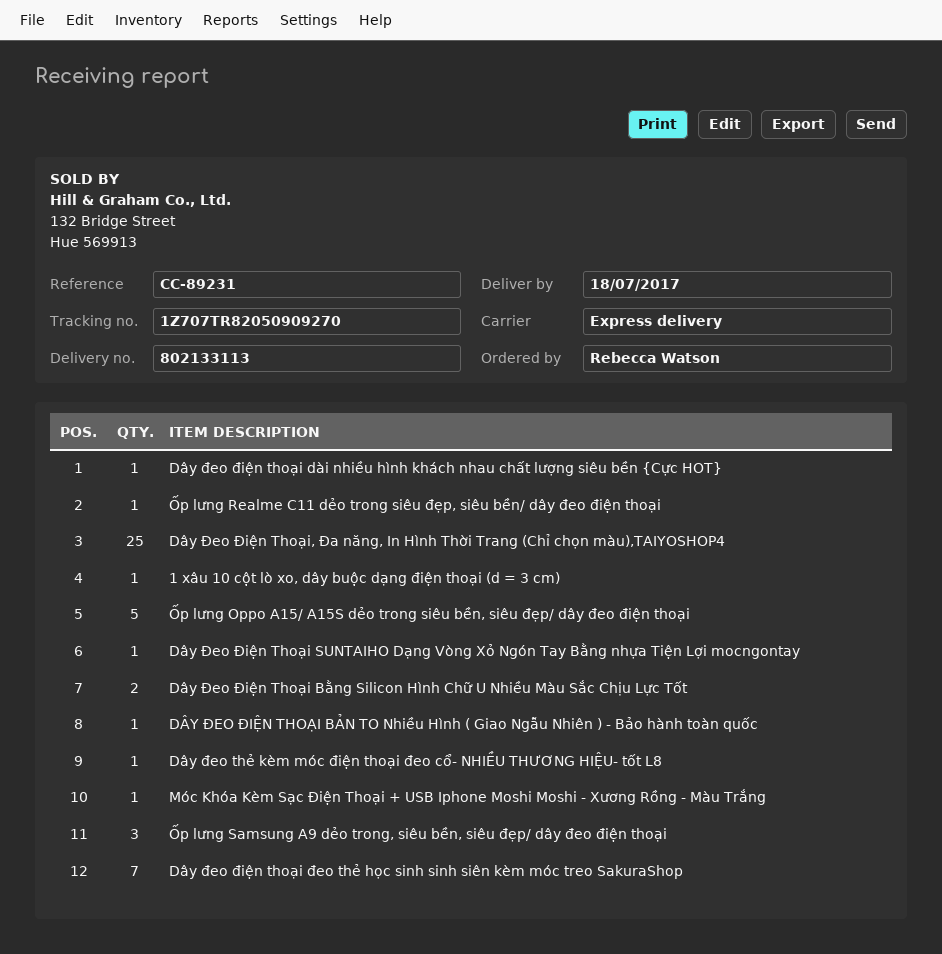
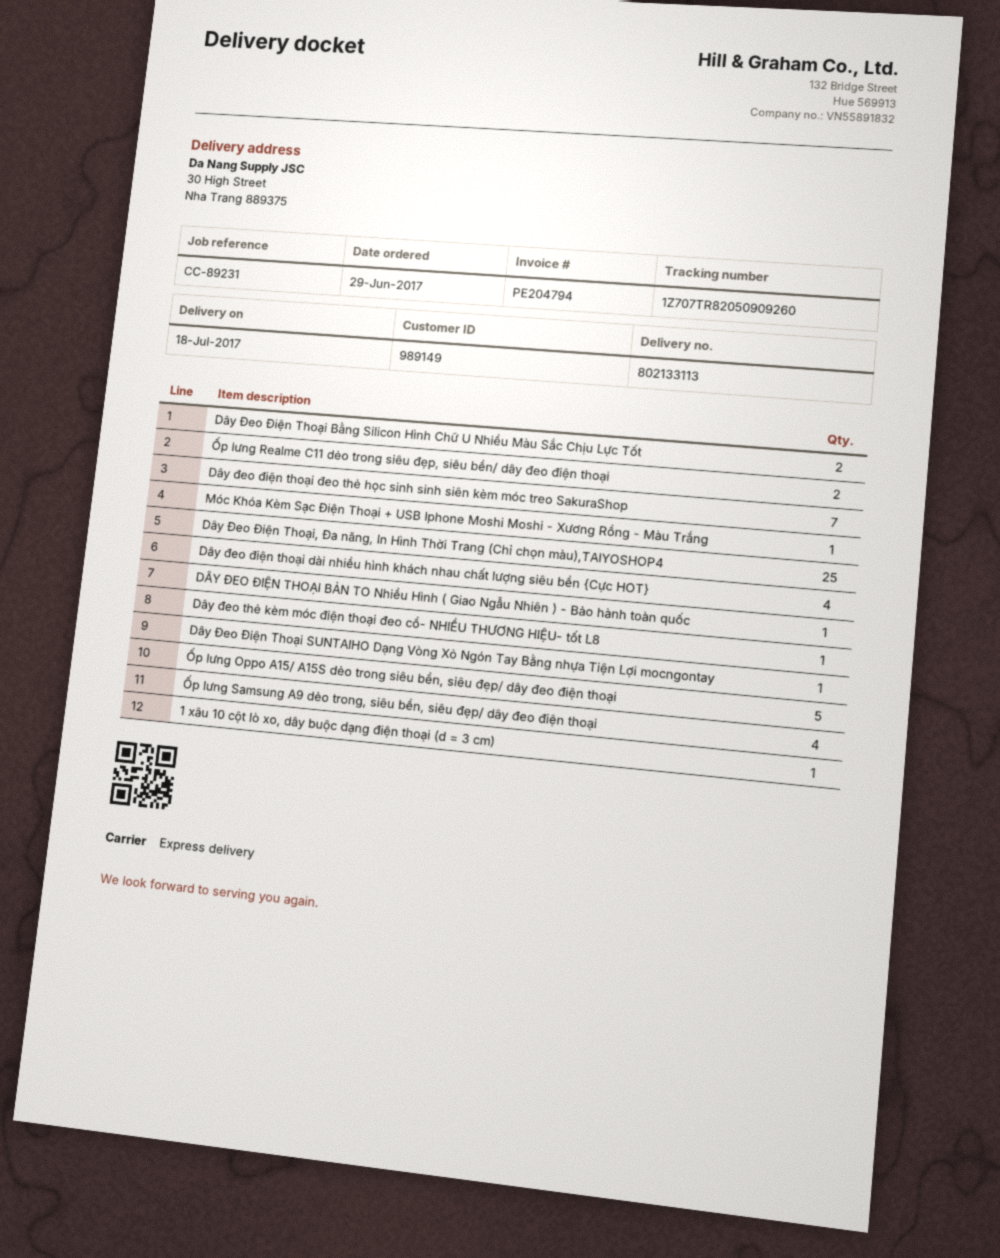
tracking number: 1Z707TR82050909270 -> 1Z707TR82050909260
Dây đeo điện thoại dài nhiều hình khách nhau chất lượng siêu bền {Cực HOT}: 1 -> 4
Ốp lưng Realme C11 dẻo trong siêu đẹp, siêu bền/ dây đeo điện thoại: 1 -> 2
Ốp lưng Samsung A9 dẻo trong, siêu bền, siêu đẹp/ dây đeo điện thoại: 3 -> 4

